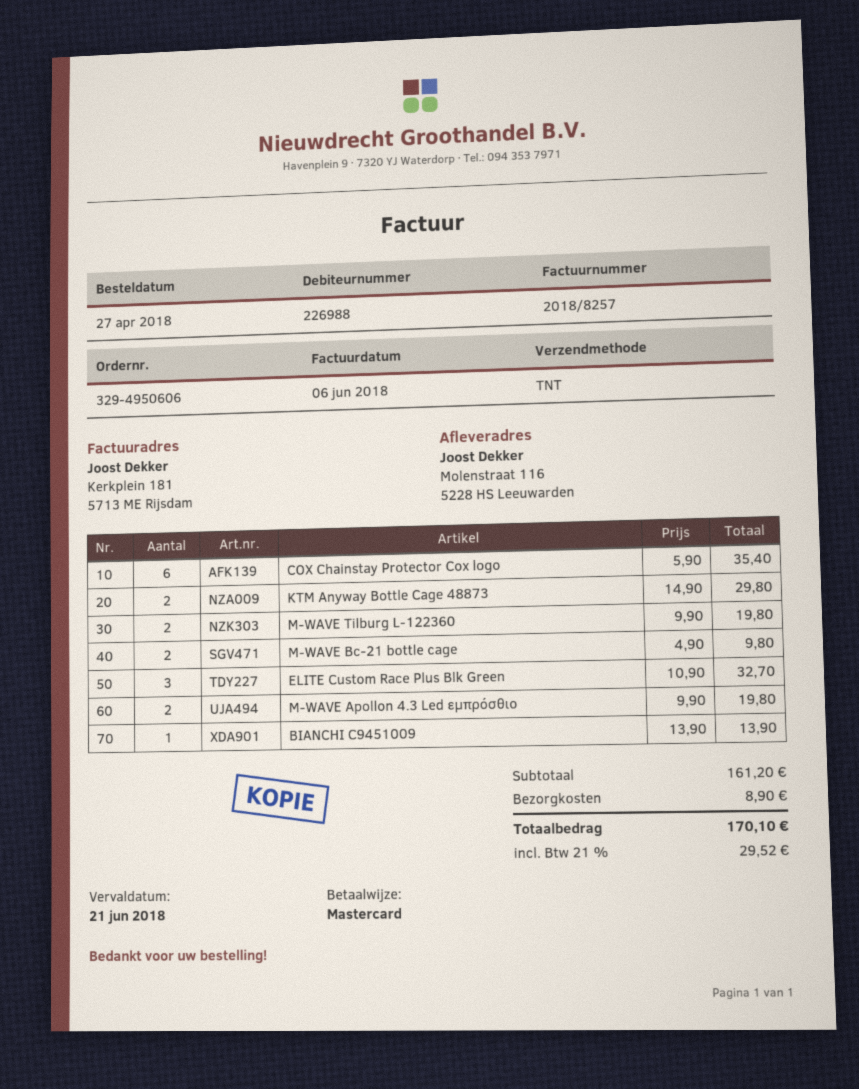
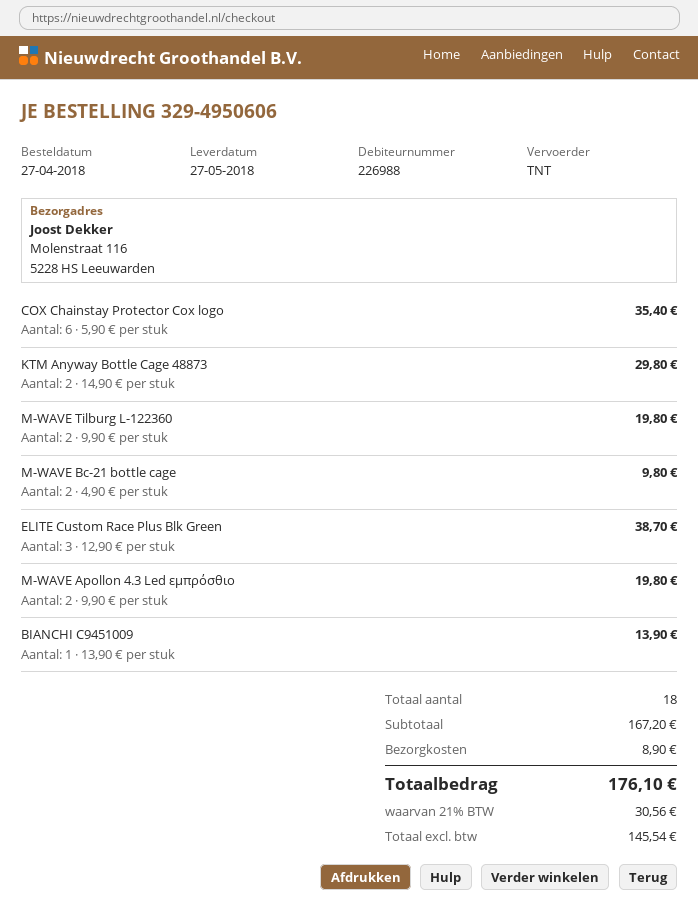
ELITE Custom Race Plus Blk Green: 3 x 10.90 = 32.70 -> 3 x 12.90 = 38.70
subtotal: 161.20 -> 167.20
tax: 21% = 29.52 -> 21% = 30.56
total: 170.10 -> 176.10

